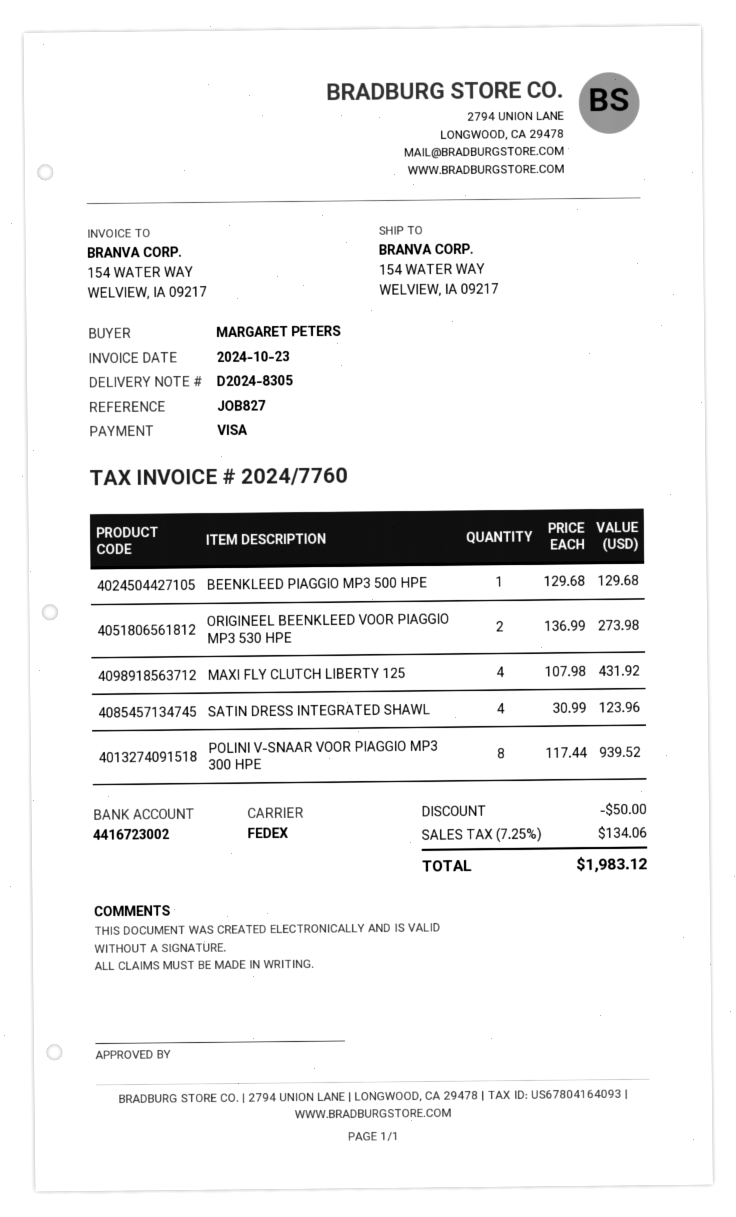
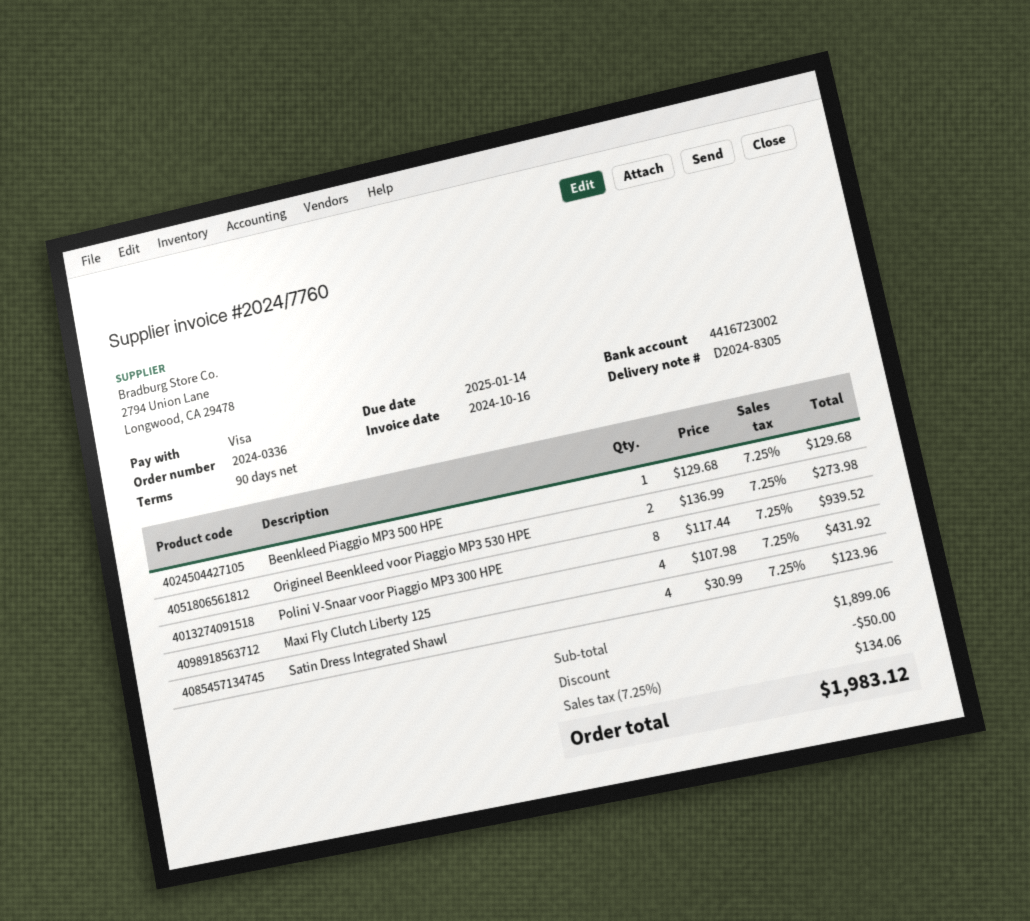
invoice date: 2024-10-23 -> 2024-10-16

